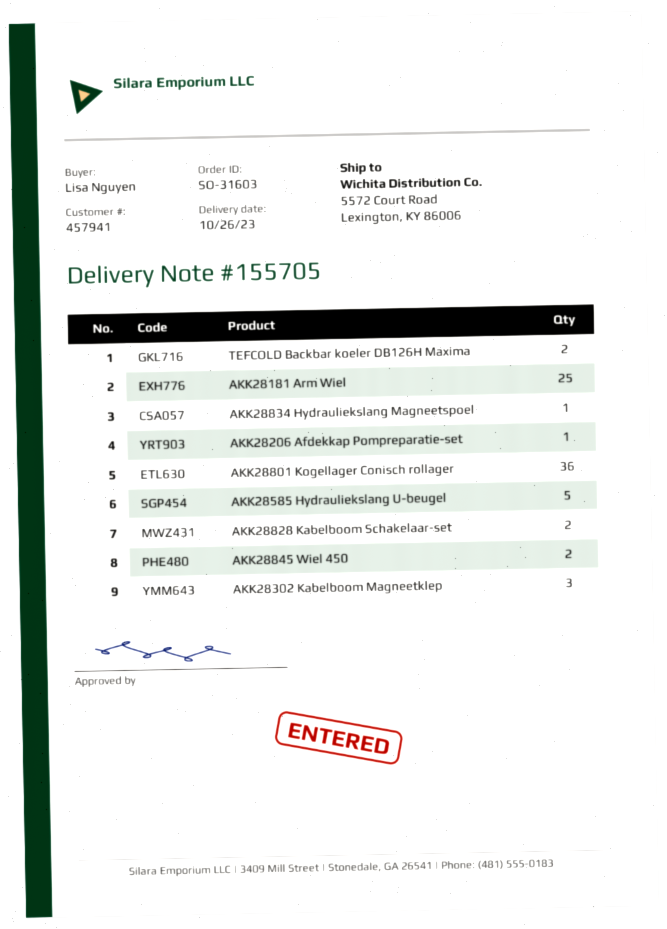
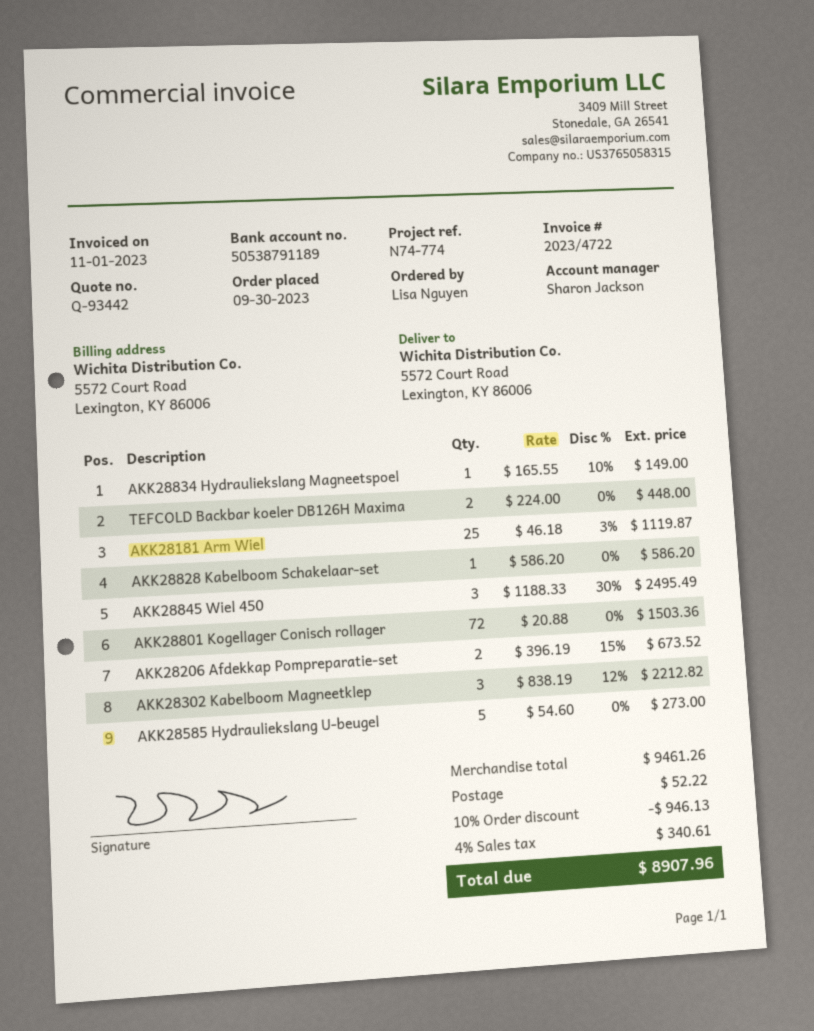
AKK28206 Afdekkap Pompreparatie-set: 1 -> 2
AKK28801 Kogellager Conisch rollager: 36 -> 72
AKK28828 Kabelboom Schakelaar-set: 2 -> 1
AKK28845 Wiel 450: 2 -> 3

